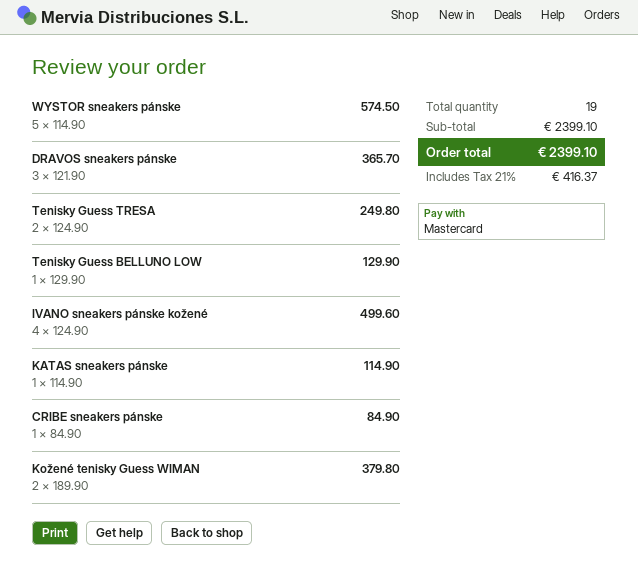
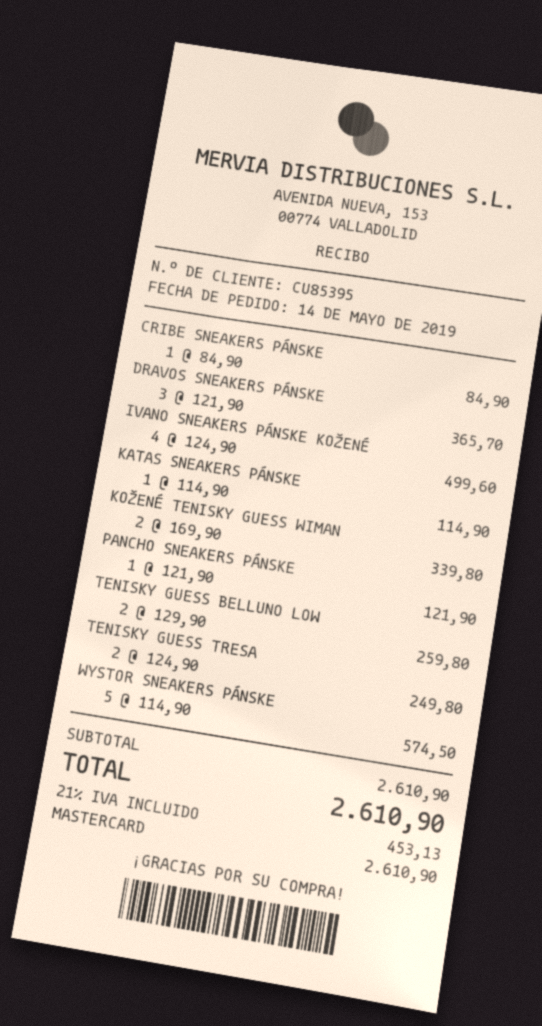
Tenisky Guess BELLUNO LOW: 1 x 129.90 = 129.90 -> 2 x 129.90 = 259.80
Kožené tenisky Guess WIMAN: 2 x 189.90 = 379.80 -> 2 x 169.90 = 339.80
PANCHO SNEAKERS PÁNSKE: none -> 1 x 121.90 = 121.90
subtotal: 2399.10 -> 2610.90
tax: 21% = 416.37 -> 21% = 453.13
total: 2399.10 -> 2610.90

